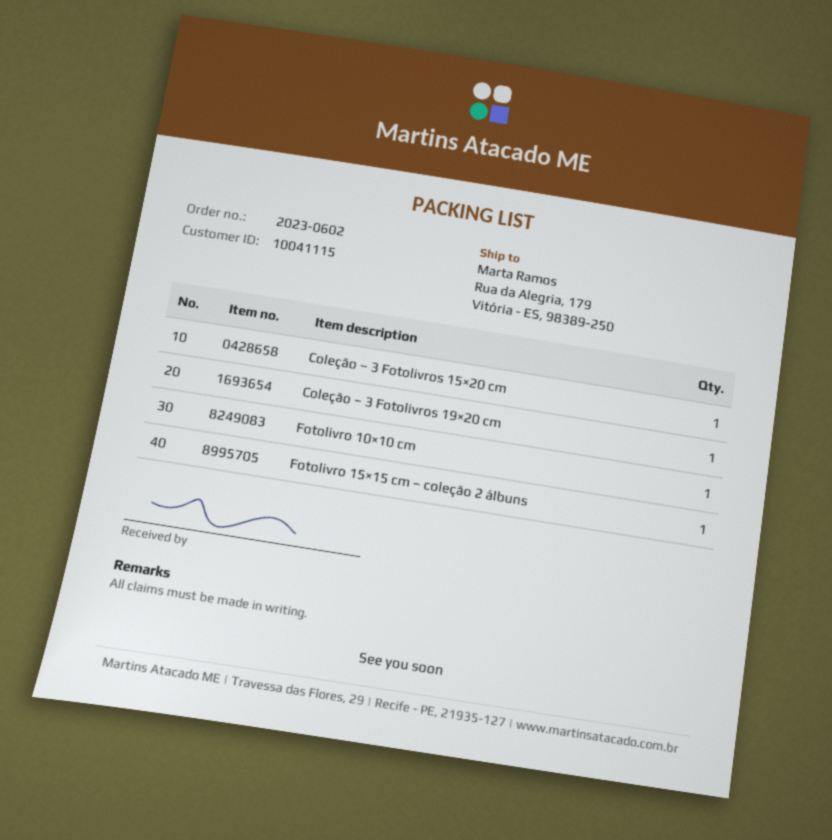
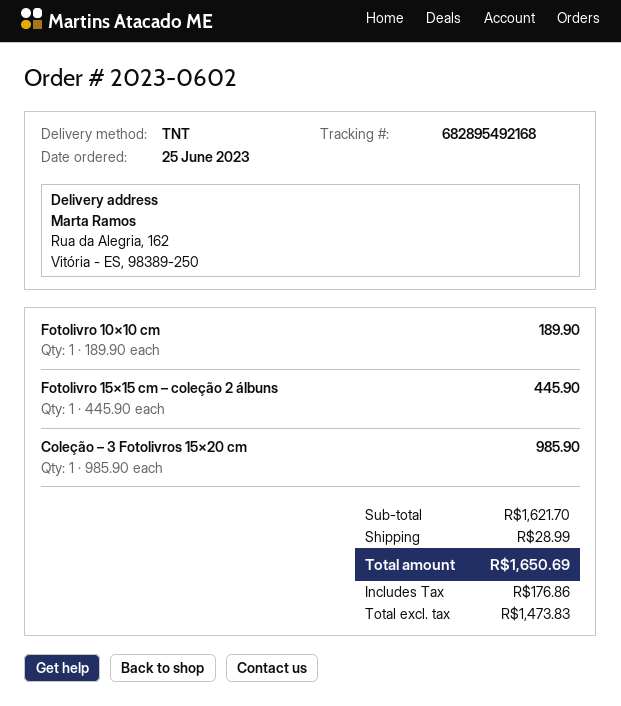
ship to: Rua da Alegria, 179, Vitória - ES, 98389-250 -> Rua da Alegria, 162, Vitória - ES, 98389-250
Coleção – 3 Fotolivros 19×20 cm: 1 -> none

